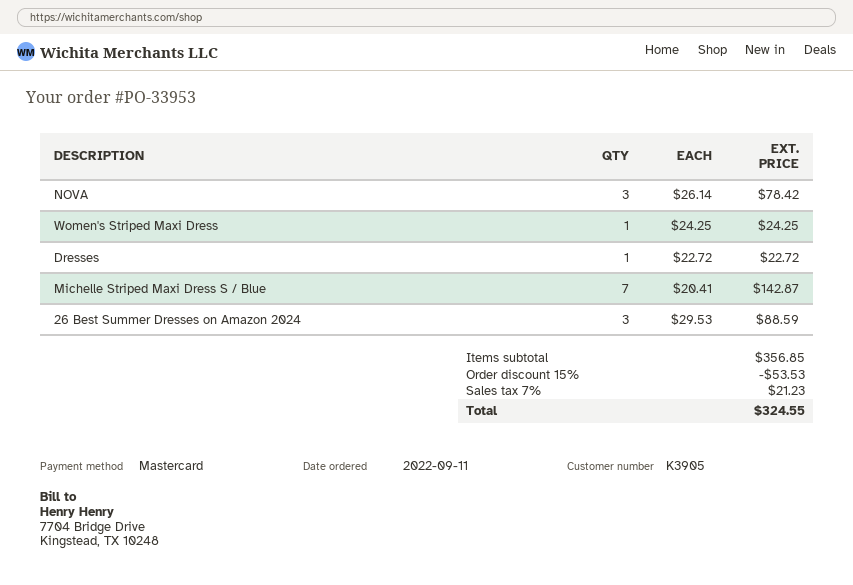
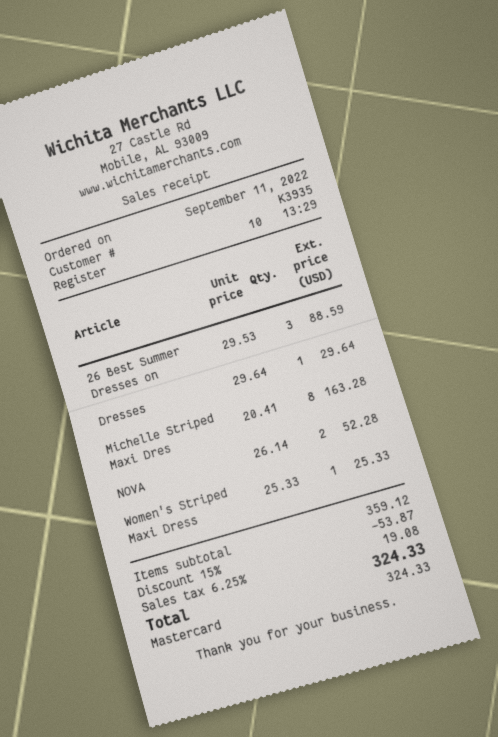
customer number: K3905 -> K3935
NOVA: 3 x 26.14 = 78.42 -> 2 x 26.14 = 52.28
Women's Striped Maxi Dress: 1 x 24.25 = 24.25 -> 1 x 25.33 = 25.33
Dresses: 1 x 22.72 = 22.72 -> 1 x 29.64 = 29.64
Michelle Striped Maxi Dress S / Blue: 7 x 20.41 = 142.87 -> 8 x 20.41 = 163.28
subtotal: 356.85 -> 359.12
discount: 15% = 53.53 -> 15% = 53.87
tax: 7% = 21.23 -> 6.25% = 19.08
total: 324.55 -> 324.33

